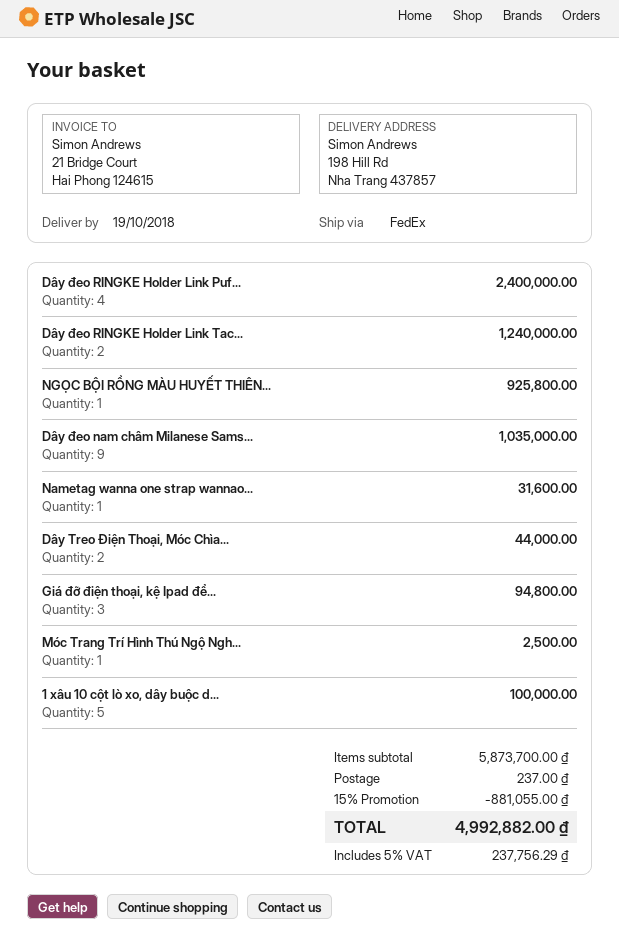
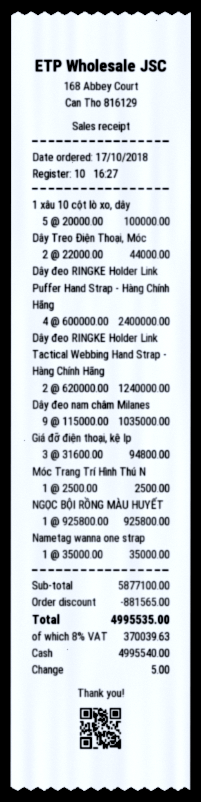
Nametag wanna one strap wannao...: 1 for 31600.00 -> 1 for 35000.00
subtotal: 5873700.00 -> 5877100.00
discount: 881055.00 -> 881565.00
shipping: 237.00 -> none
tax: 5% = 237756.29 -> 8% = 370039.63
total: 4992882.00 -> 4995535.00

